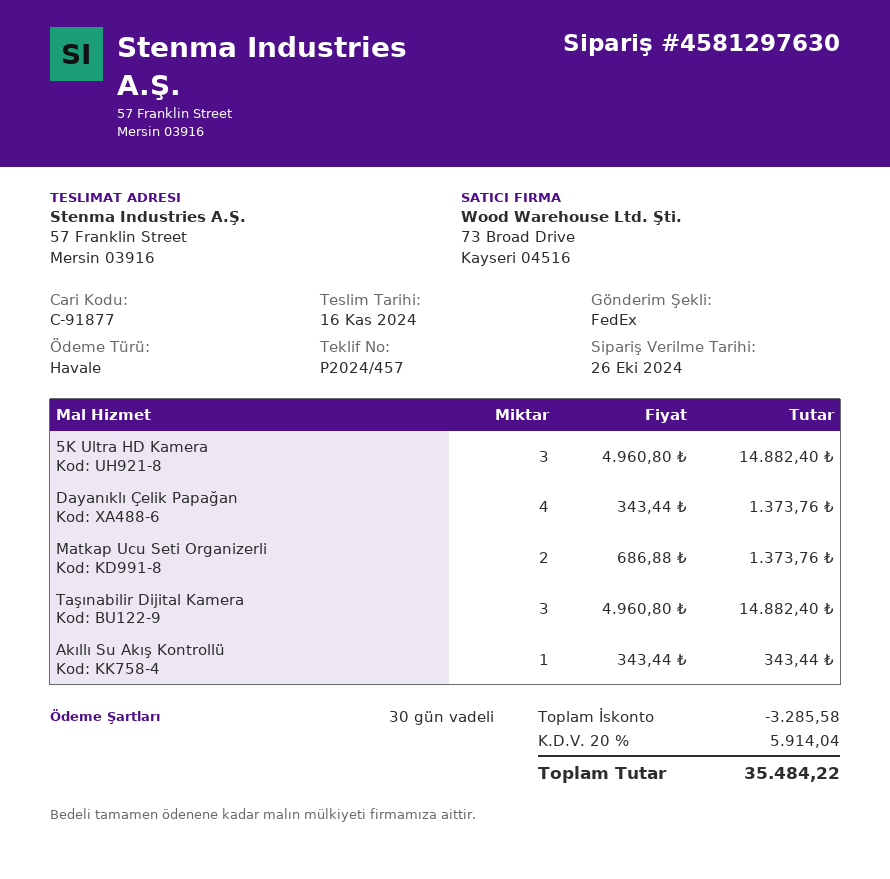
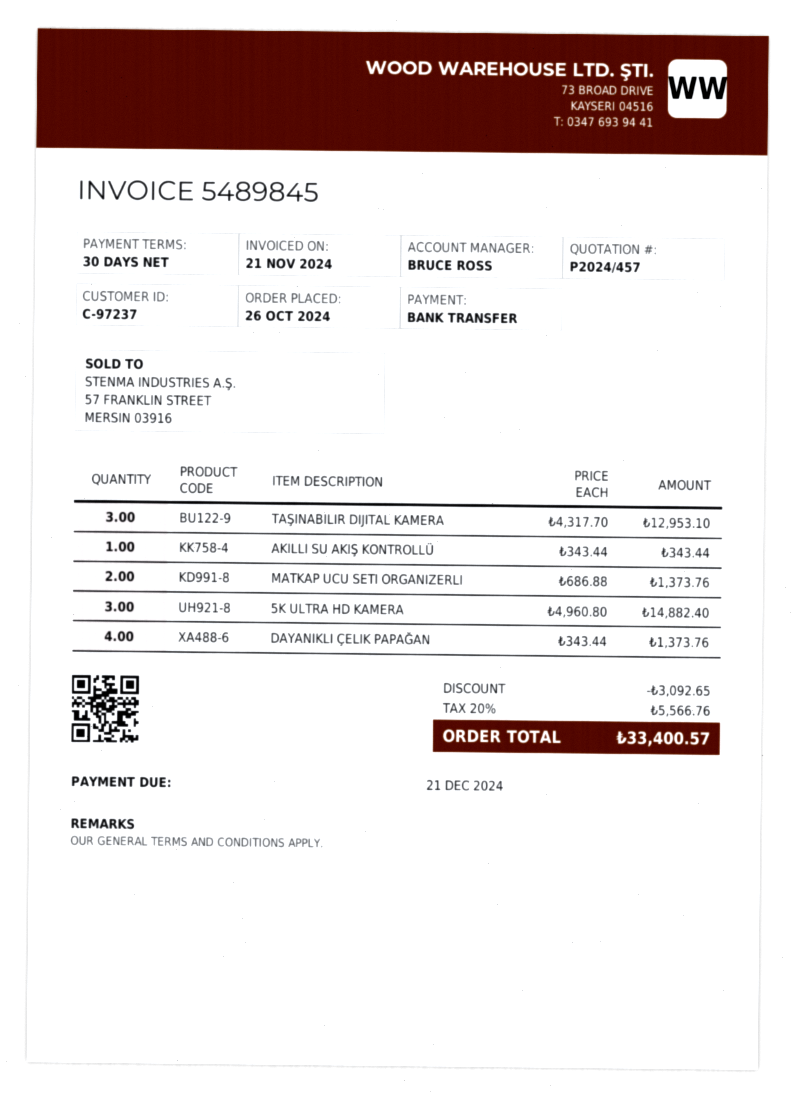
customer number: C-91877 -> C-97237
Taşınabilir Dijital Kamera: 3 x 4960.80 = 14882.40 -> 3 x 4317.70 = 12953.10
discount: 3285.58 -> 3092.65
tax: 20% = 5914.04 -> 20% = 5566.76
total: 35484.22 -> 33400.57

